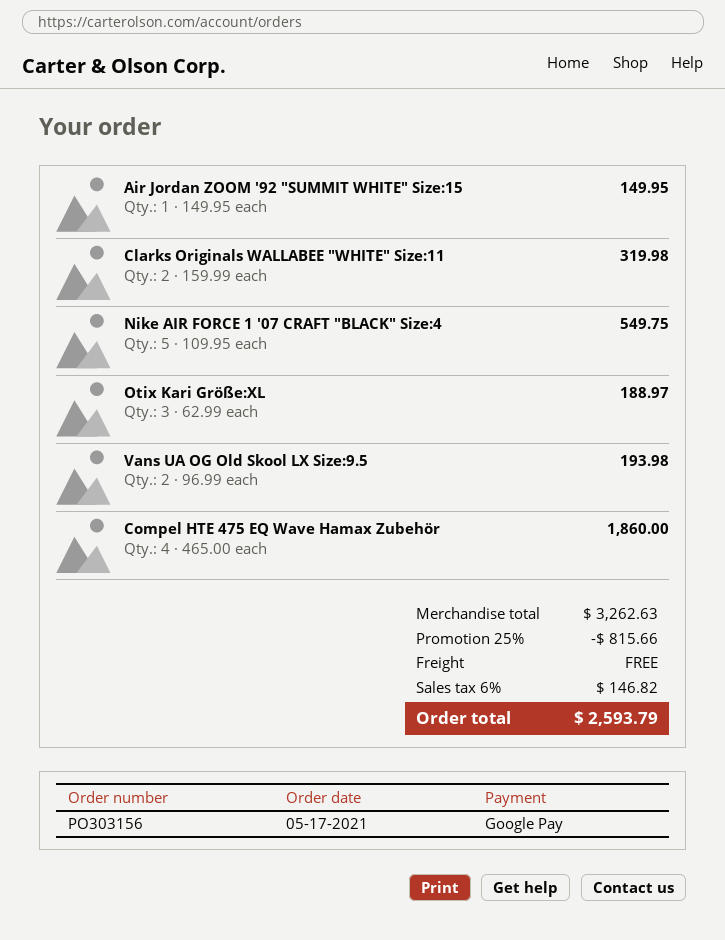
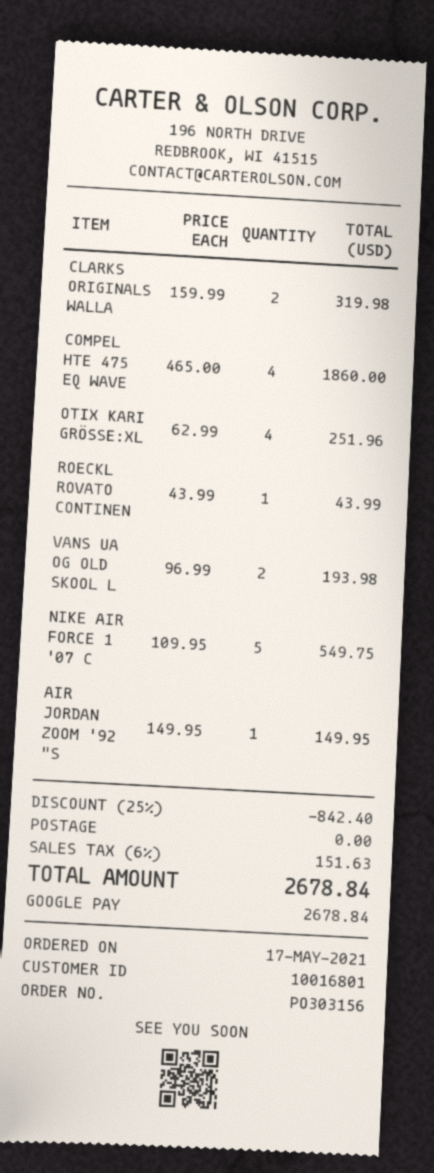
Otix Kari Größe:XL: 3 x 62.99 = 188.97 -> 4 x 62.99 = 251.96
ROECKL ROVATO CONTINEN: none -> 1 x 43.99 = 43.99
discount: 25% = 815.66 -> 25% = 842.40
tax: 6% = 146.82 -> 6% = 151.63
total: 2593.79 -> 2678.84

